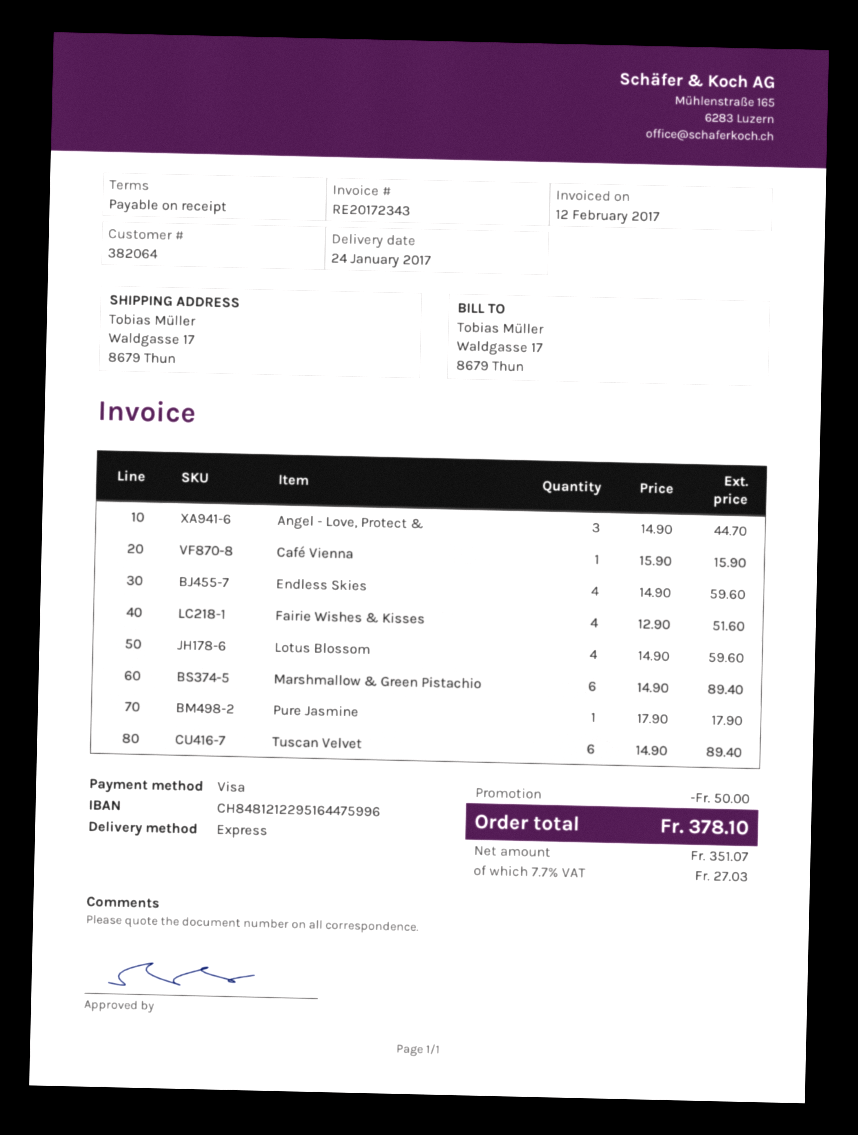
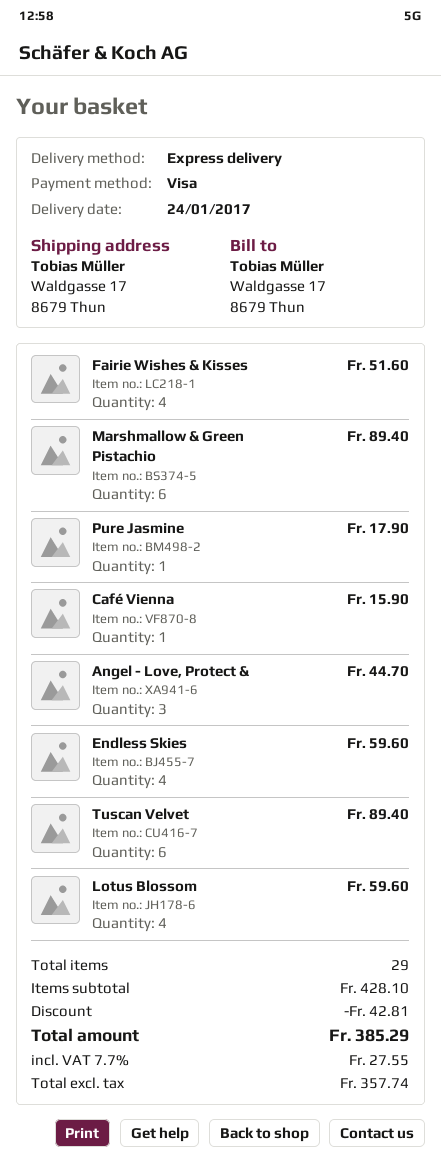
discount: 50.00 -> 42.81
net: 351.07 -> 357.74
tax: 7.7% = 27.03 -> 7.7% = 27.55
total: 378.10 -> 385.29

